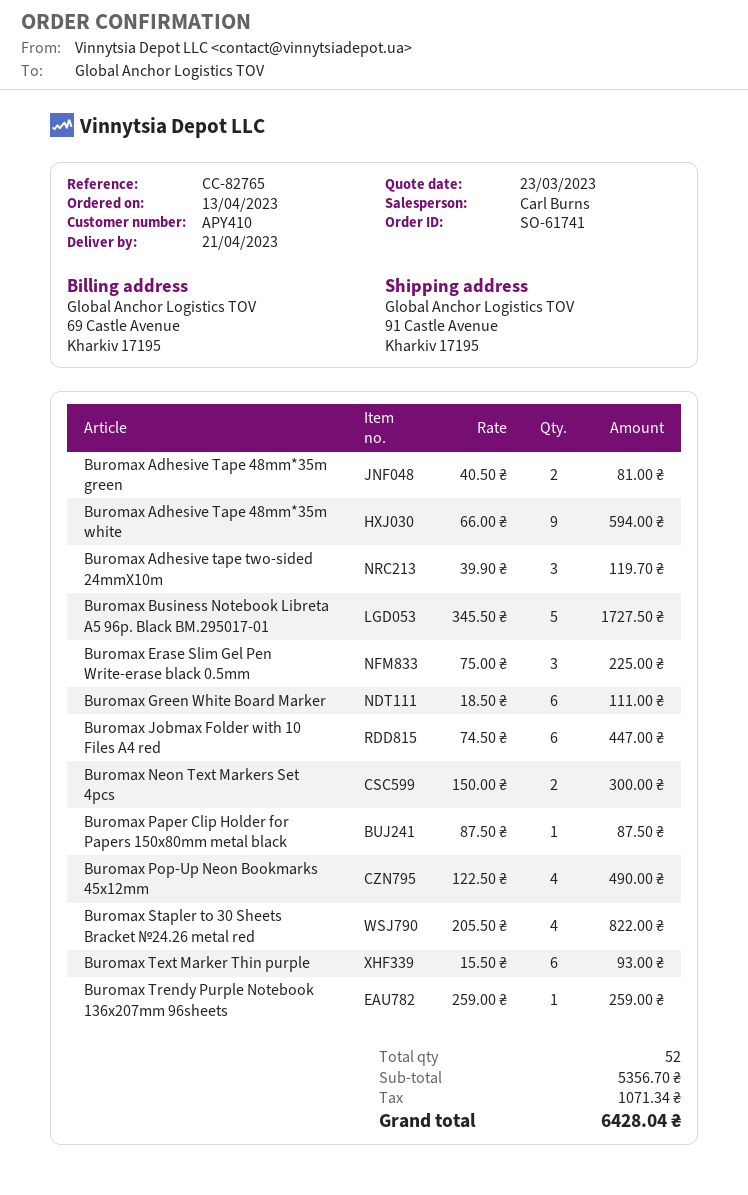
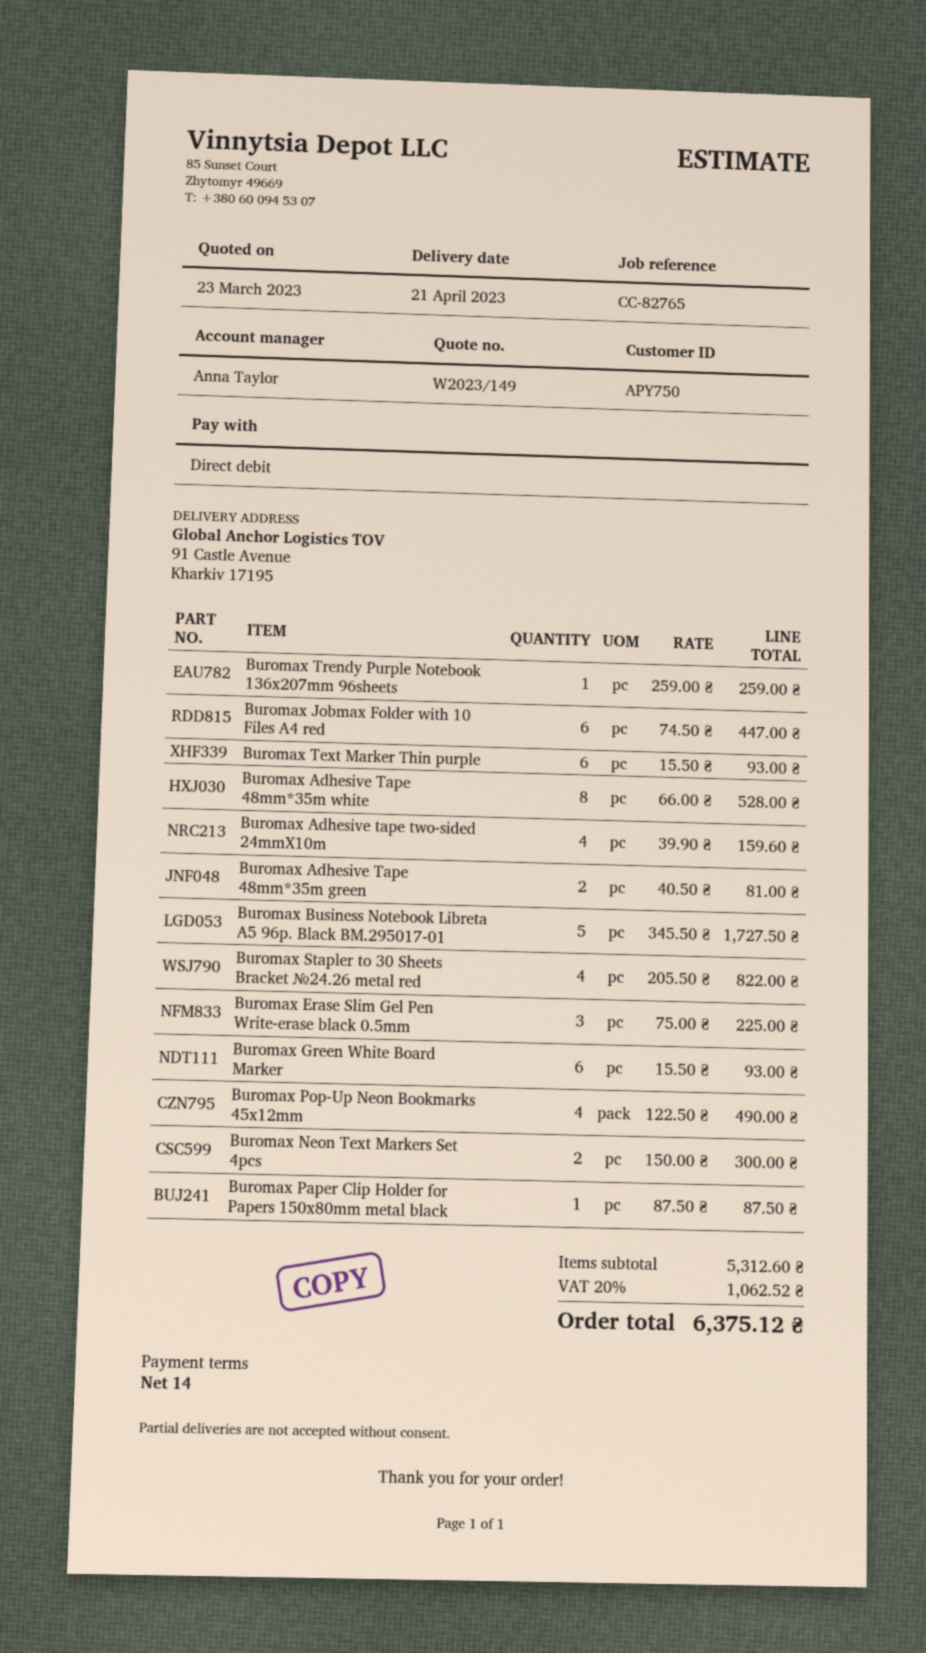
customer number: APY410 -> APY750
sales rep: Carl Burns -> Anna Taylor
Buromax Adhesive Tape 48mm*35m white: 9 x 66.00 = 594.00 -> 8 x 66.00 = 528.00
Buromax Adhesive tape two-sided 24mmХ10m: 3 x 39.90 = 119.70 -> 4 x 39.90 = 159.60
Buromax Green White Board Marker: 6 x 18.50 = 111.00 -> 6 x 15.50 = 93.00
subtotal: 5356.70 -> 5312.60
tax: 1071.34 -> 1062.52
total: 6428.04 -> 6375.12

